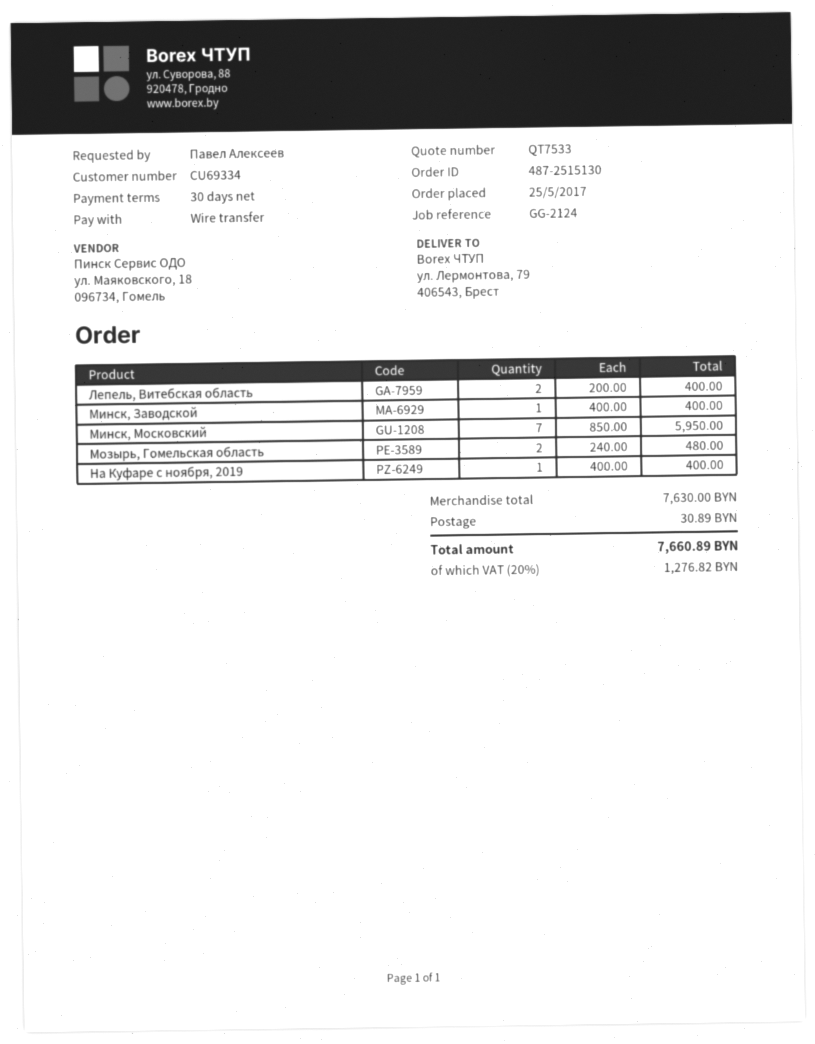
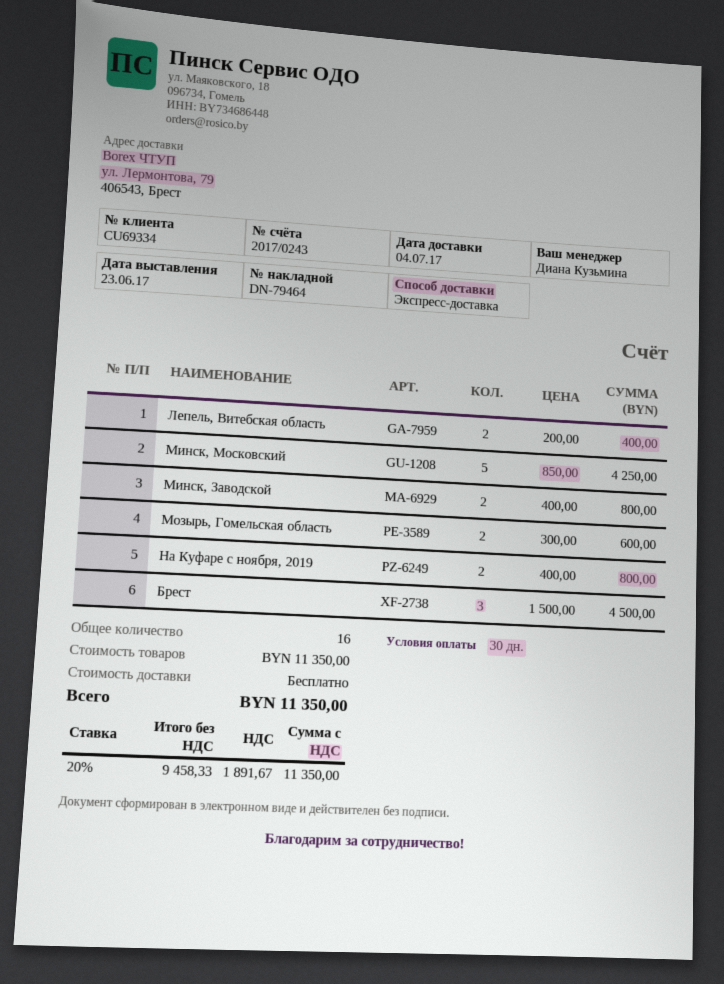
Минск, Заводской: 1 x 400.00 = 400.00 -> 2 x 400.00 = 800.00
Минск, Московский: 7 x 850.00 = 5950.00 -> 5 x 850.00 = 4250.00
Мозырь, Гомельская область: 2 x 240.00 = 480.00 -> 2 x 300.00 = 600.00
На Куфаре с ноября, 2019: 1 x 400.00 = 400.00 -> 2 x 400.00 = 800.00
Брест: none -> 3 x 1500.00 = 4500.00
subtotal: 7630.00 -> 11350.00
shipping: 30.89 -> 0.00
tax: 20% = 1276.82 -> 20% = 1891.67
total: 7660.89 -> 11350.00

